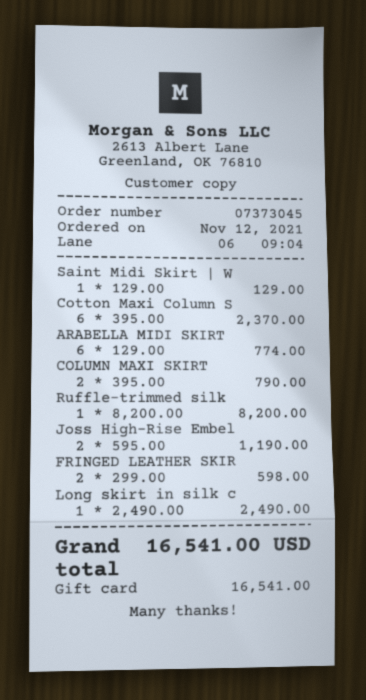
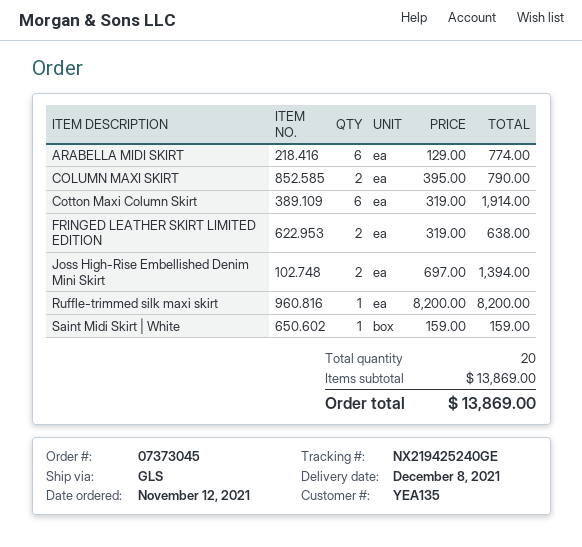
Saint Midi Skirt | W: 1 x 129.00 = 129.00 -> 1 x 159.00 = 159.00
Cotton Maxi Column S: 6 x 395.00 = 2370.00 -> 6 x 319.00 = 1914.00
Joss High-Rise Embel: 2 x 595.00 = 1190.00 -> 2 x 697.00 = 1394.00
FRINGED LEATHER SKIR: 2 x 299.00 = 598.00 -> 2 x 319.00 = 638.00
Long skirt in silk c: 1 x 2490.00 = 2490.00 -> none
total: 16541.00 -> 13869.00

